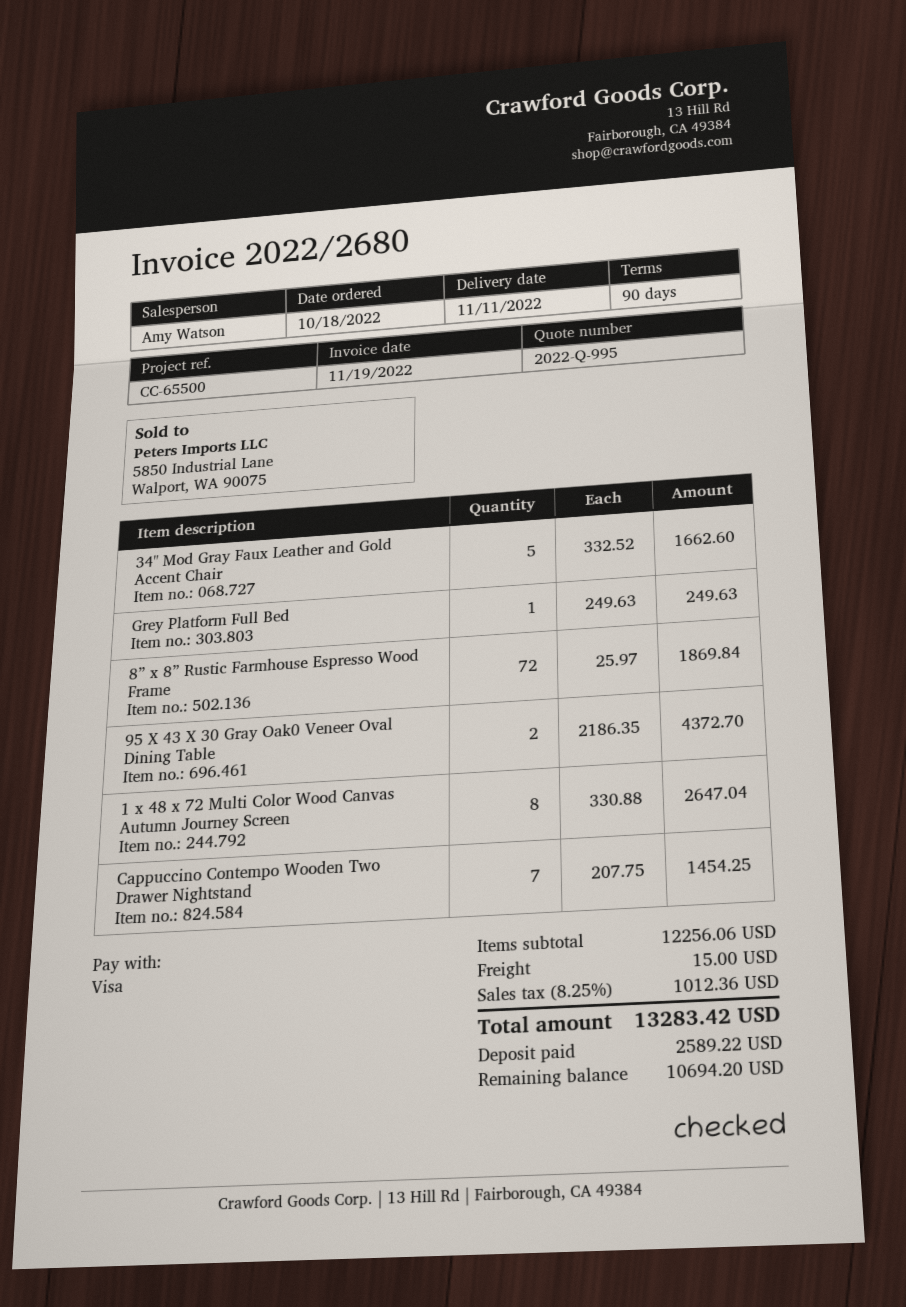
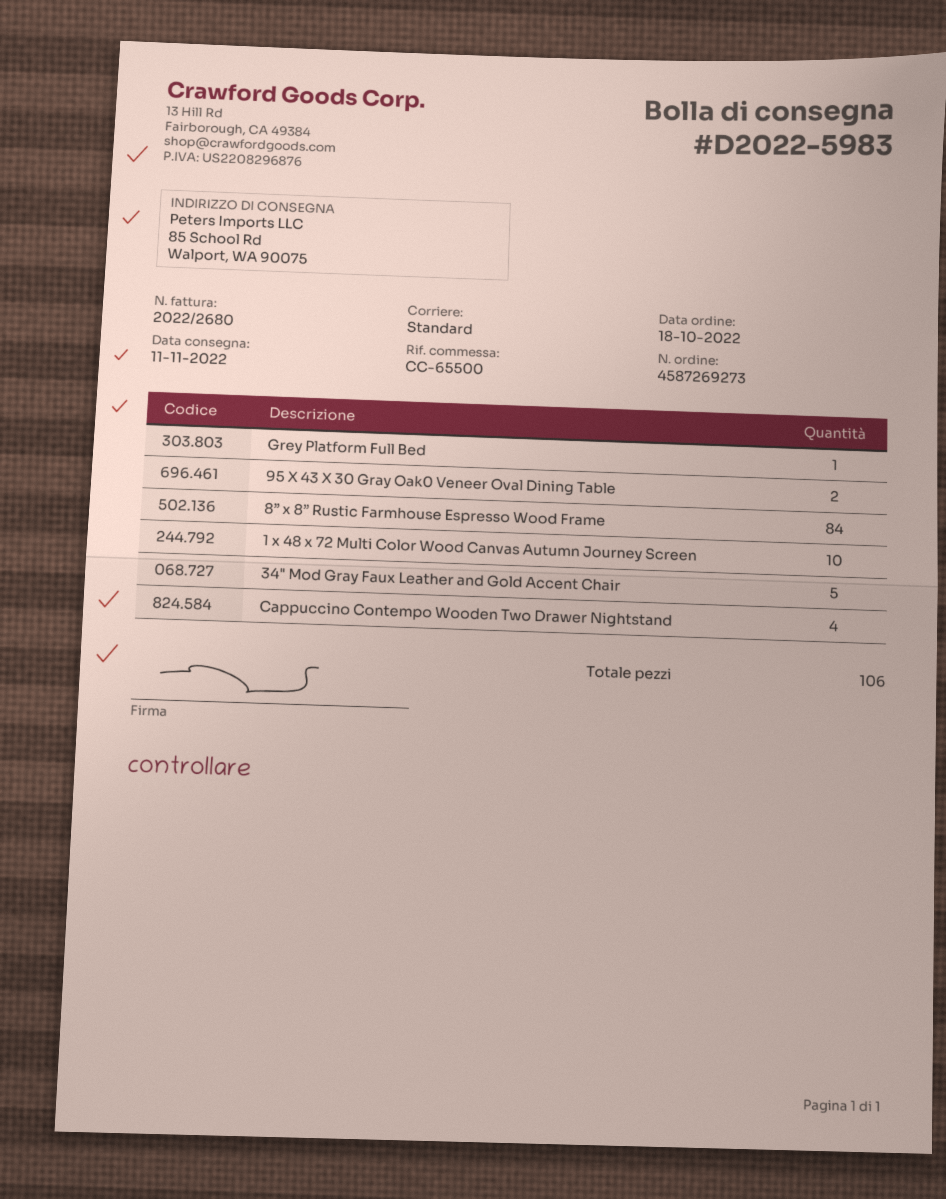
8” x 8” Rustic Farmhouse Espresso Wood Frame: 72 -> 84
1 x 48 x 72 Multi Color Wood Canvas Autumn Journey Screen: 8 -> 10
Cappuccino Contempo Wooden Two Drawer Nightstand: 7 -> 4

